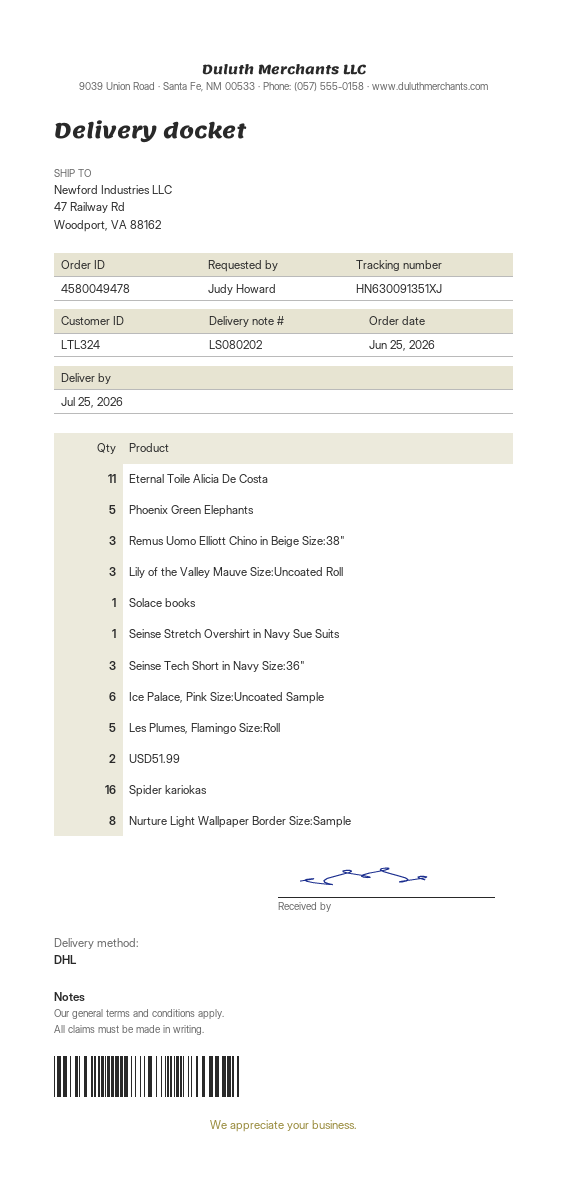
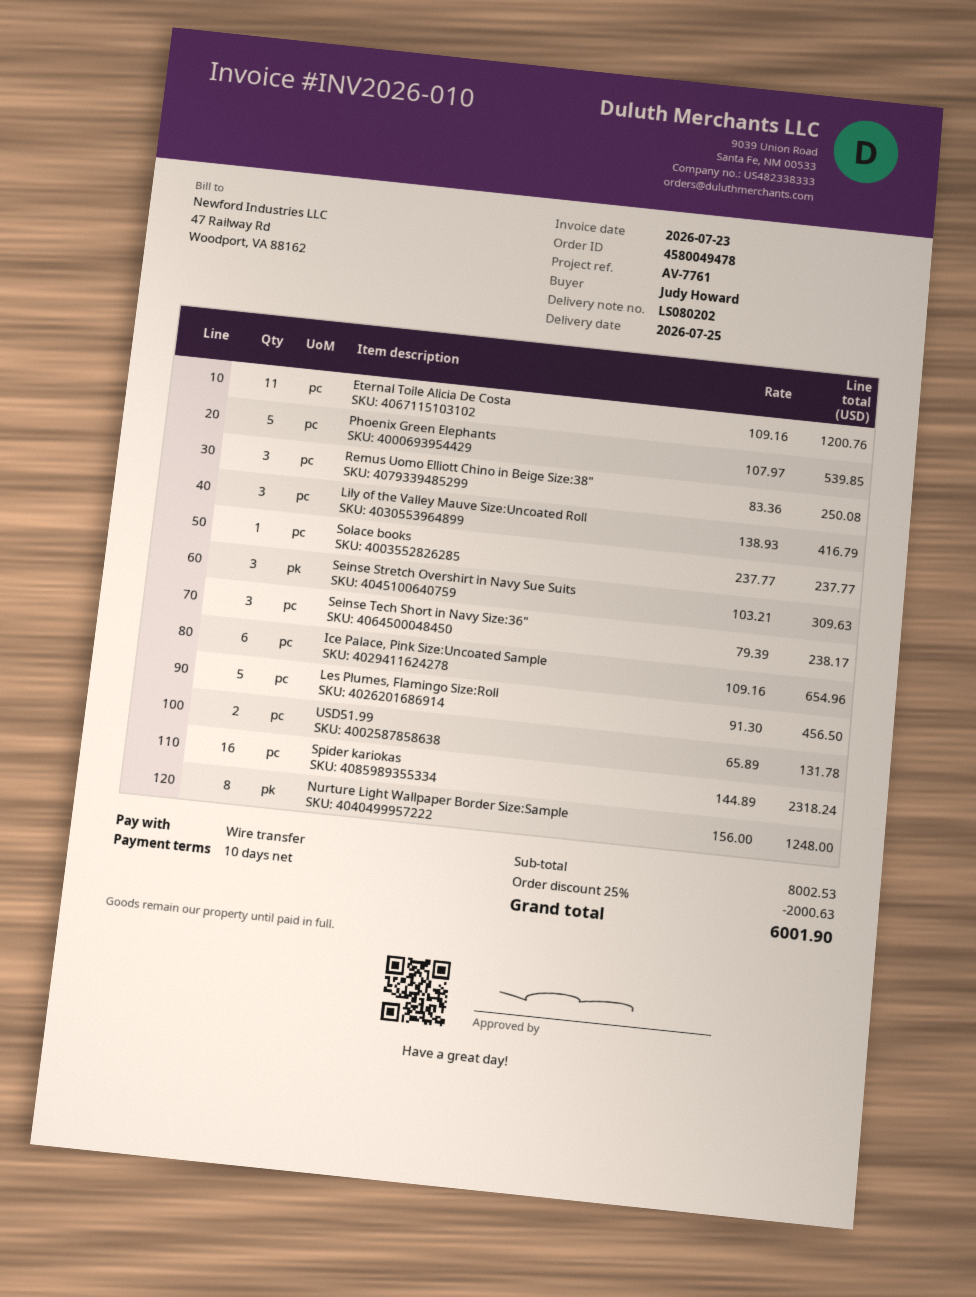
Seinse Stretch Overshirt in Navy Sue Suits: 1 -> 3

